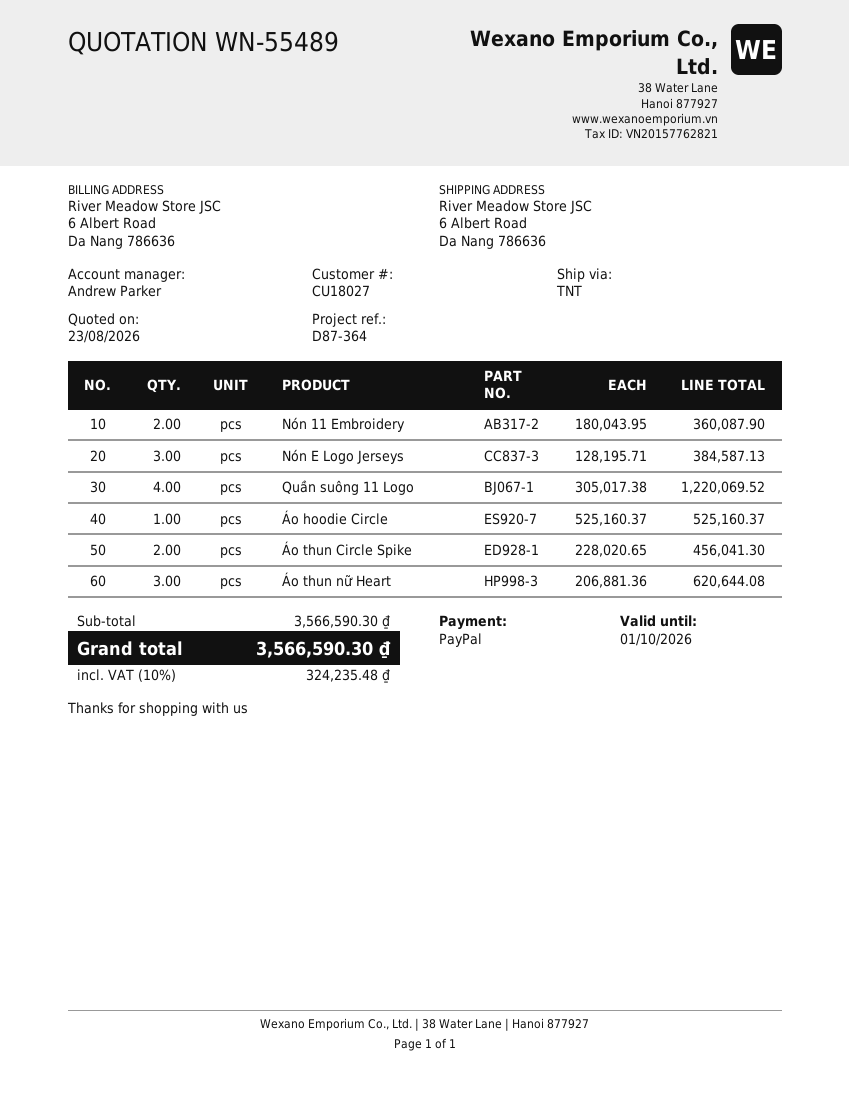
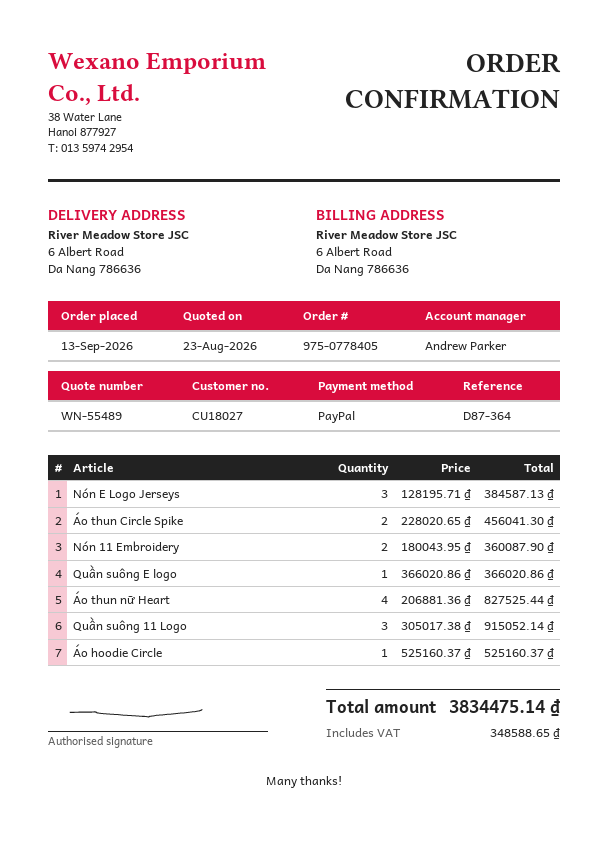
Quần suông 11 Logo: 4 x 305017.38 = 1220069.52 -> 3 x 305017.38 = 915052.14
Áo thun nữ Heart: 3 x 206881.36 = 620644.08 -> 4 x 206881.36 = 827525.44
Quần suông E logo: none -> 1 x 366020.86 = 366020.86
tax: 324235.48 -> 348588.65
total: 3566590.30 -> 3834475.14

